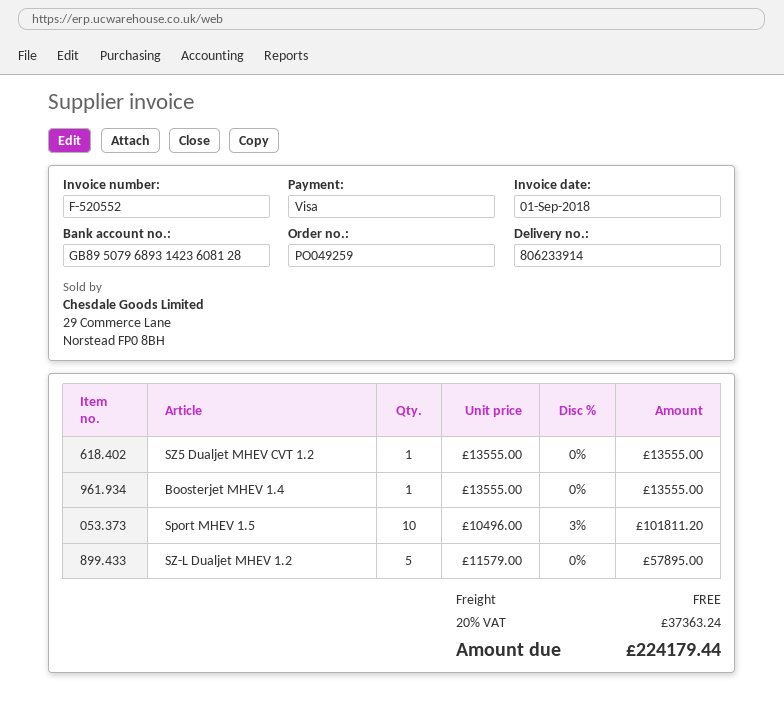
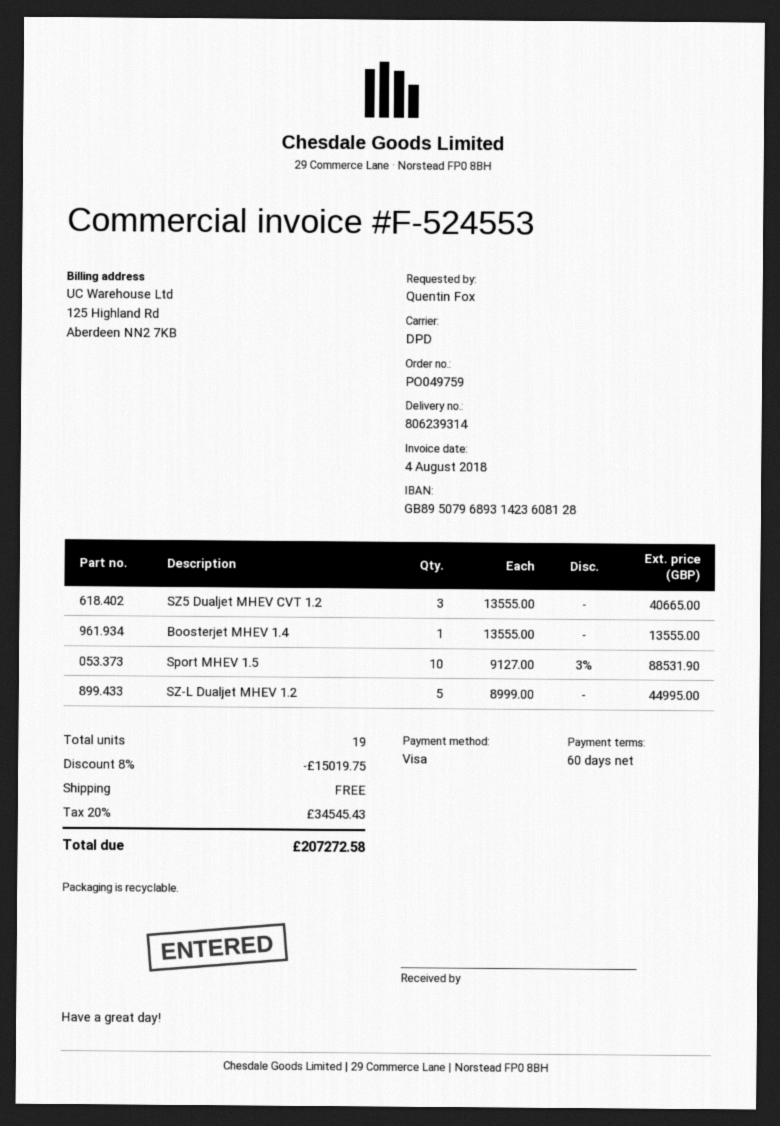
order number: PO049259 -> PO049759
delivery note number: 806233914 -> 806239314
invoice number: F-520552 -> F-524553
invoice date: 2018-09-01 -> 2018-08-04
SZ5 Dualjet MHEV CVT 1.2: 1 x 13555.00 = 13555.00 -> 3 x 13555.00 = 40665.00
Sport MHEV 1.5: 10 x 10496.00 - 3% = 101811.20 -> 10 x 9127.00 - 3% = 88531.90
SZ-L Dualjet MHEV 1.2: 5 x 11579.00 = 57895.00 -> 5 x 8999.00 = 44995.00
discount: none -> 8% = 15019.75
tax: 20% = 37363.24 -> 20% = 34545.43
total: 224179.44 -> 207272.58

